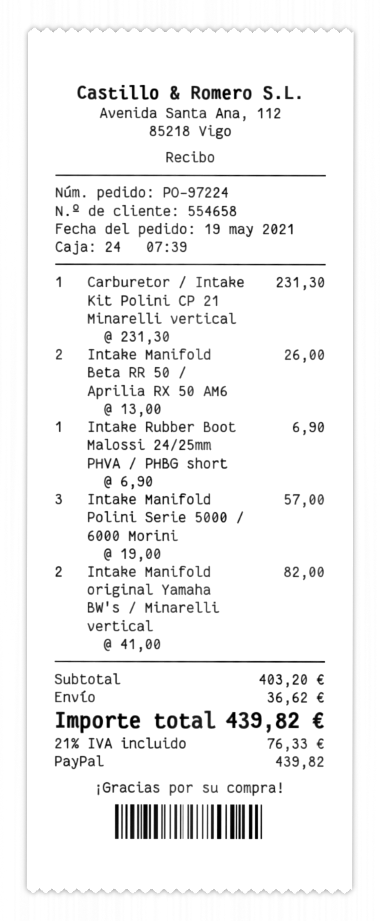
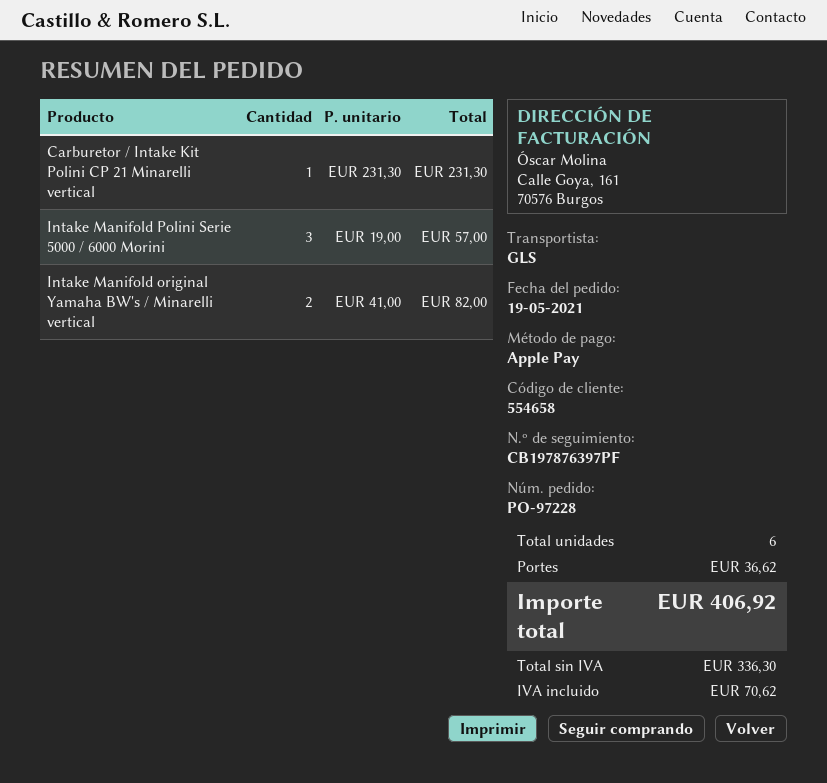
order number: PO-97224 -> PO-97228
payment method: PayPal -> Apple Pay
Intake Manifold Beta RR 50 / Aprilia RX 50 AM6: 2 x 13.00 = 26.00 -> none
Intake Rubber Boot Malossi 24/25mm PHVA / PHBG short: 1 x 6.90 = 6.90 -> none
tax: 76.33 -> 70.62
total: 439.82 -> 406.92

